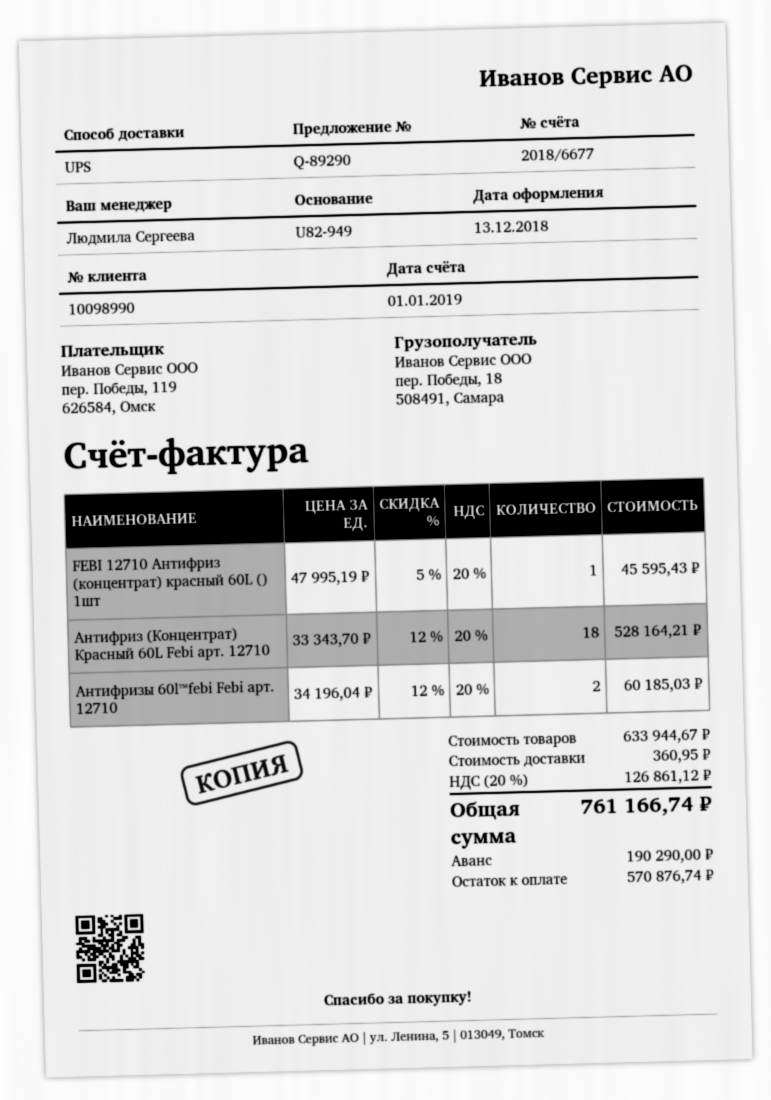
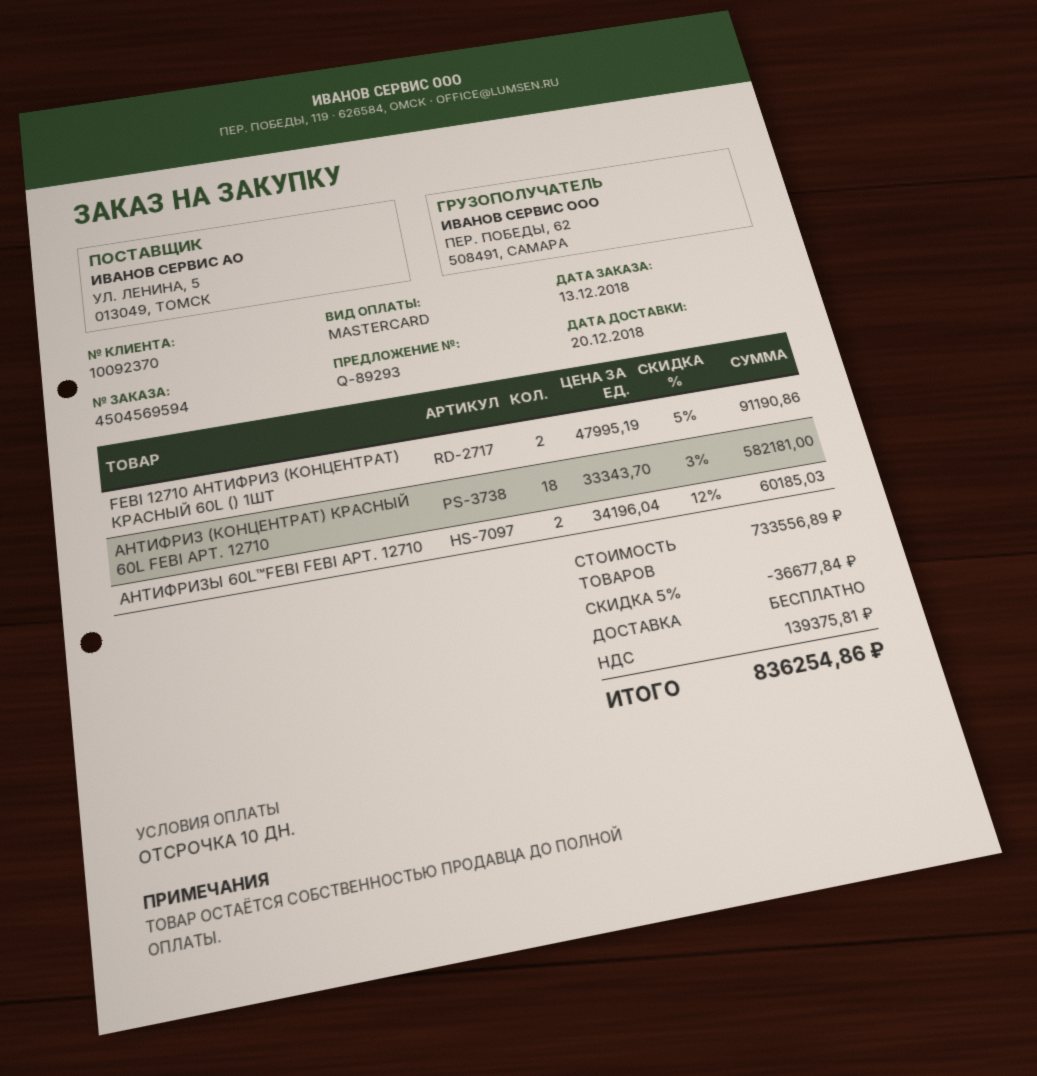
quote number: Q-89290 -> Q-89293
customer number: 10098990 -> 10092370
ship to: пер. Победы, 18, 508491, Самара -> ПЕР. ПОБЕДЫ, 62, 508491, САМАРА
FEBI 12710 Антифриз (концентрат) красный 60L () 1шт: 1 x 47995.19 - 5% = 45595.43 -> 2 x 47995.19 - 5% = 91190.86
Антифриз (Концентрат) Красный 60L Febi арт. 12710: 18 x 33343.70 - 12% = 528164.21 -> 18 x 33343.70 - 3% = 582181.00
subtotal: 633944.67 -> 733556.89
discount: none -> 5% = 36677.84
shipping: 360.95 -> 0.00
tax: 126861.12 -> 139375.81
total: 761166.74 -> 836254.86

